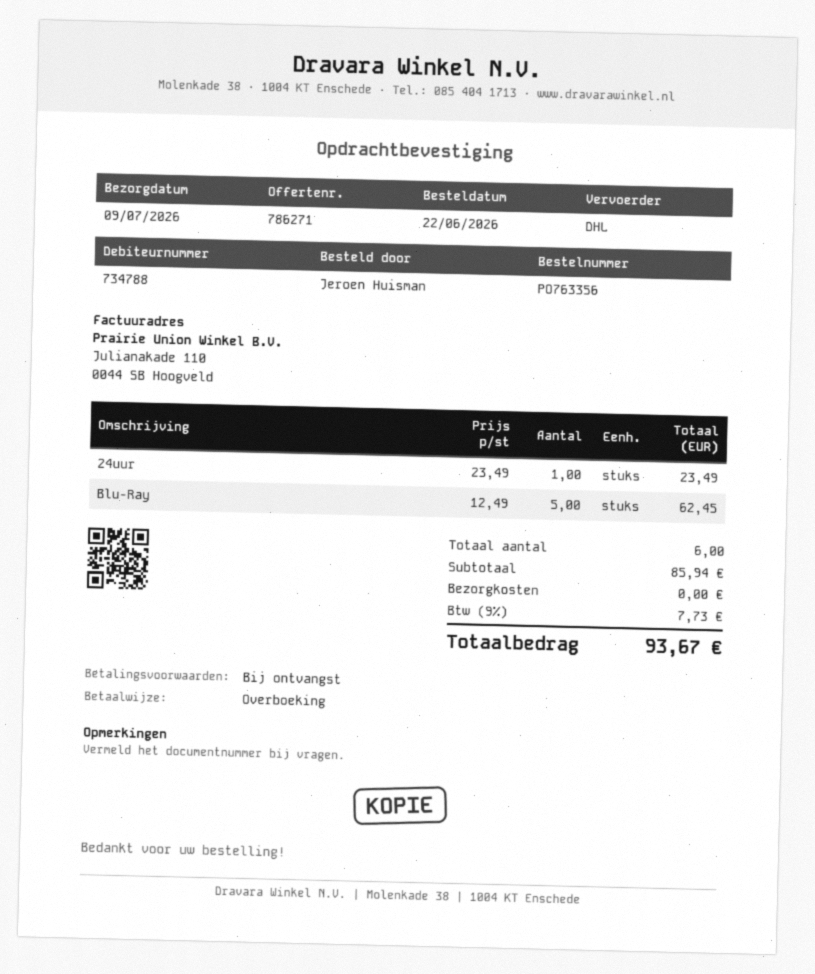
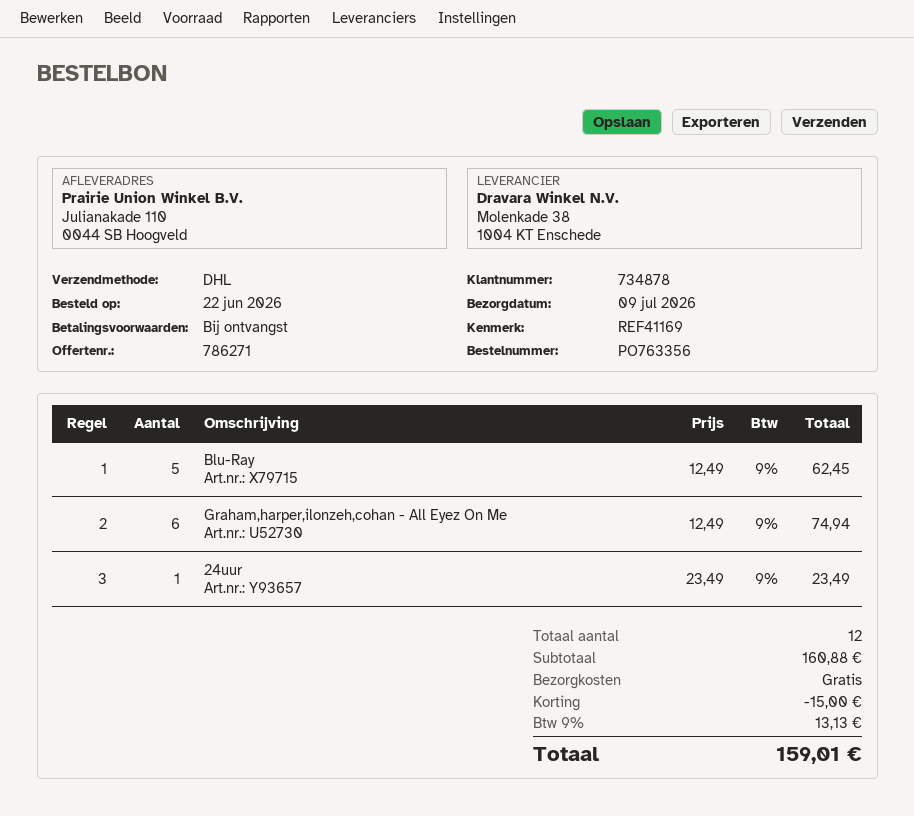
customer number: 734788 -> 734878
Graham,harper,ilonzeh,cohan - All Eyez On Me: none -> 6 x 12.49 = 74.94
total quantity: 6 -> 12
subtotal: 85.94 -> 160.88
discount: none -> 15.00
tax: 9% = 7.73 -> 9% = 13.13
total: 93.67 -> 159.01

